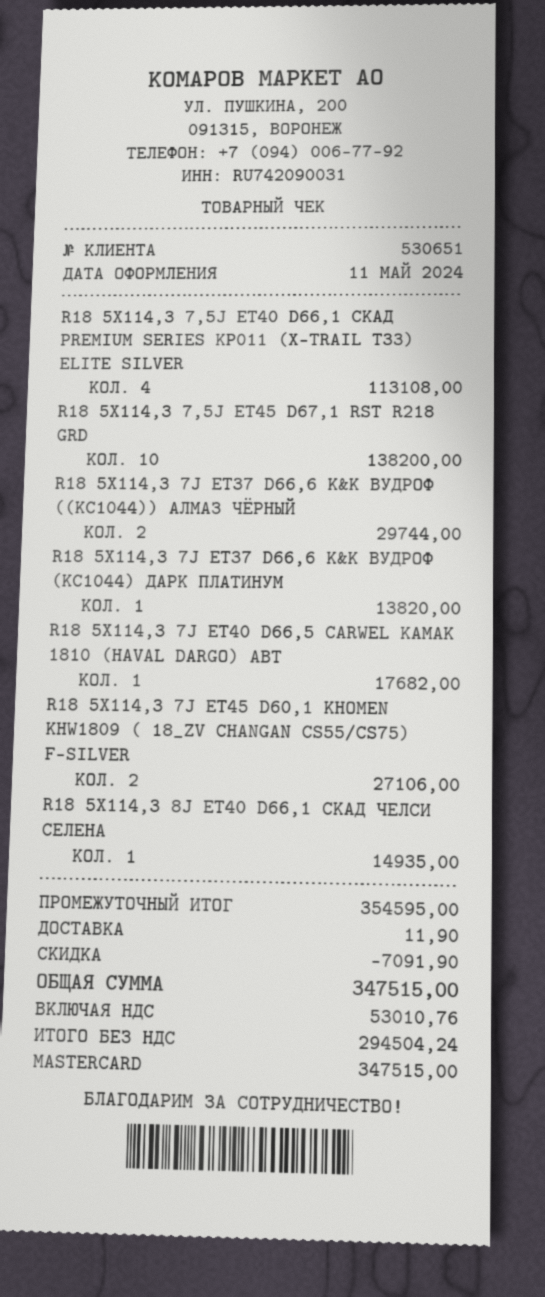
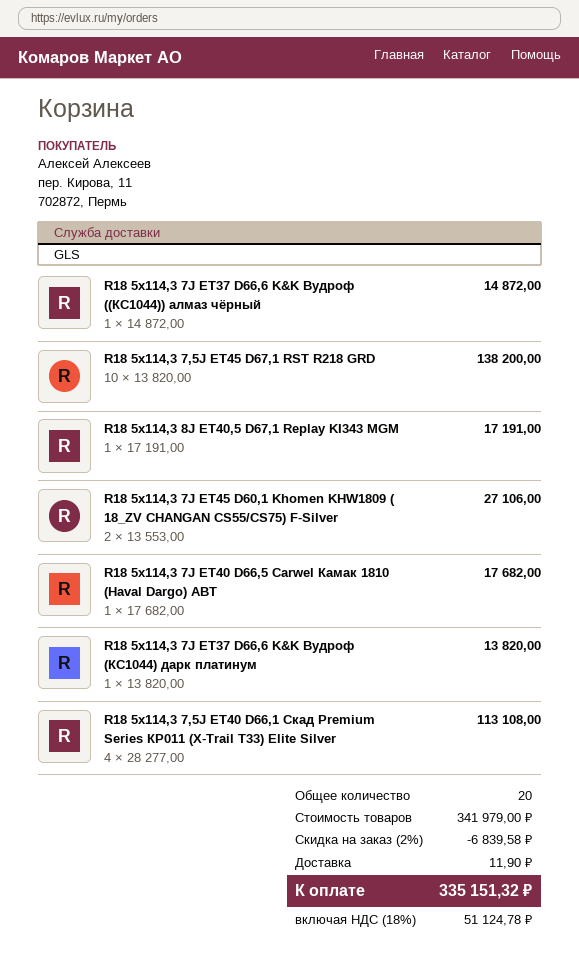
R18 5X114,3 7J ET37 D66,6 K&K ВУДРОФ ((КС1044)) АЛМАЗ ЧЁРНЫЙ: 2 for 29744.00 -> 1 for 14872.00
R18 5X114,3 8J ET40 D66,1 СКАД ЧЕЛСИ СЕЛЕНА: 1 for 14935.00 -> none
R18 5x114,3 8J ET40,5 D67,1 Replay KI343 MGM: none -> 1 for 17191.00
subtotal: 354595.00 -> 341979.00
discount: 7091.90 -> 6839.58
tax: 53010.76 -> 51124.78
total: 347515.00 -> 335151.32

